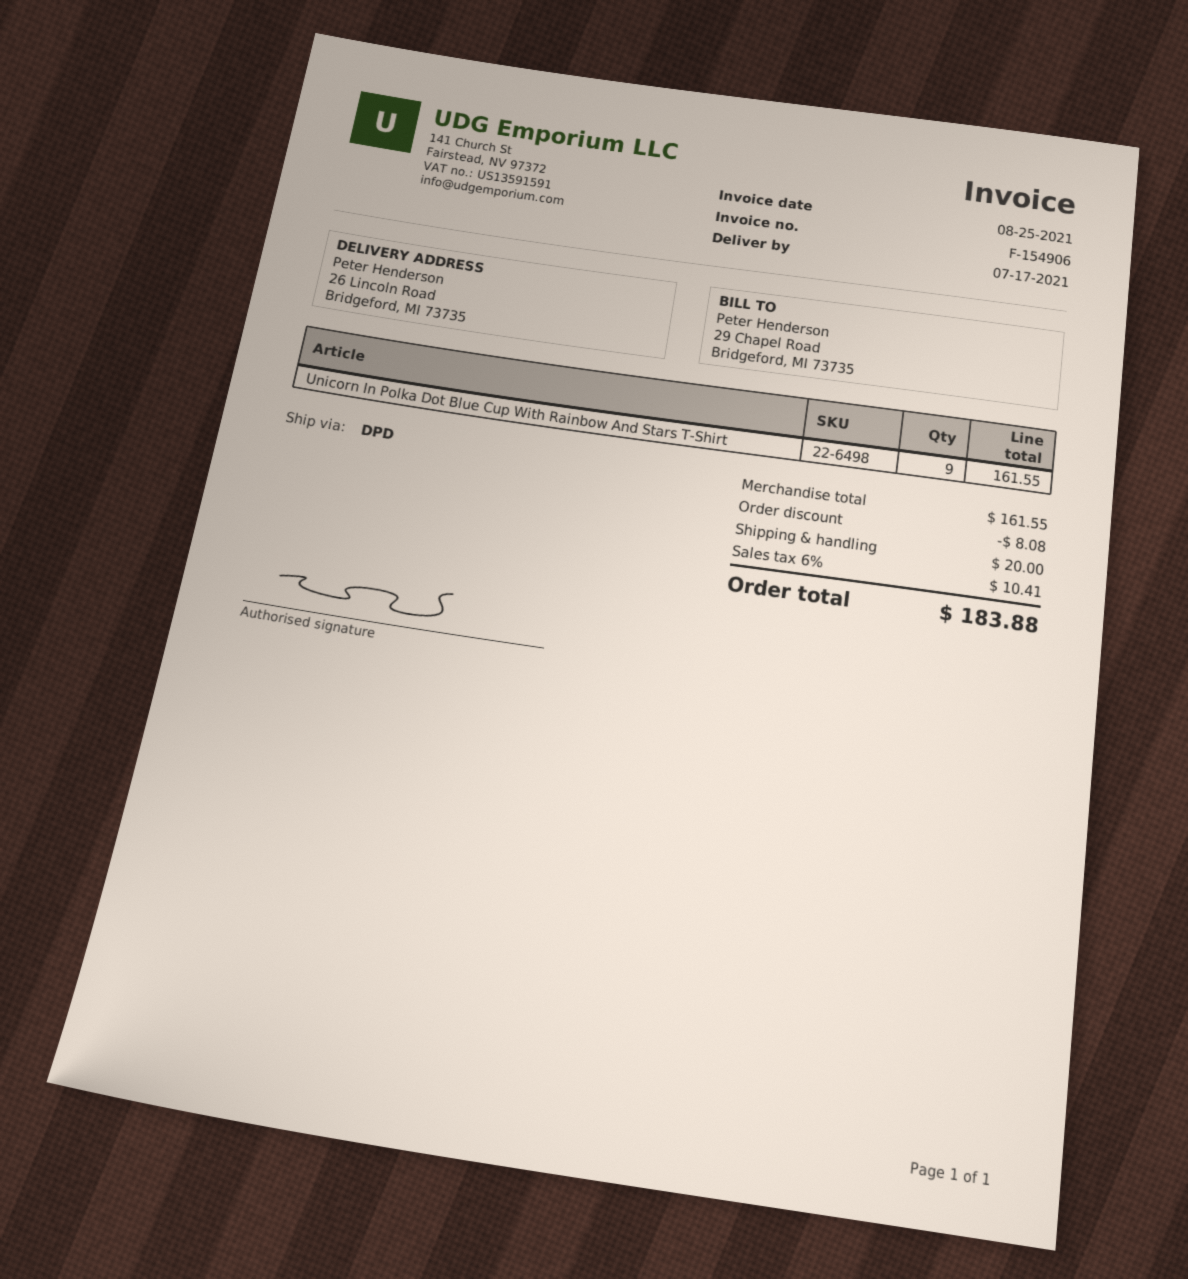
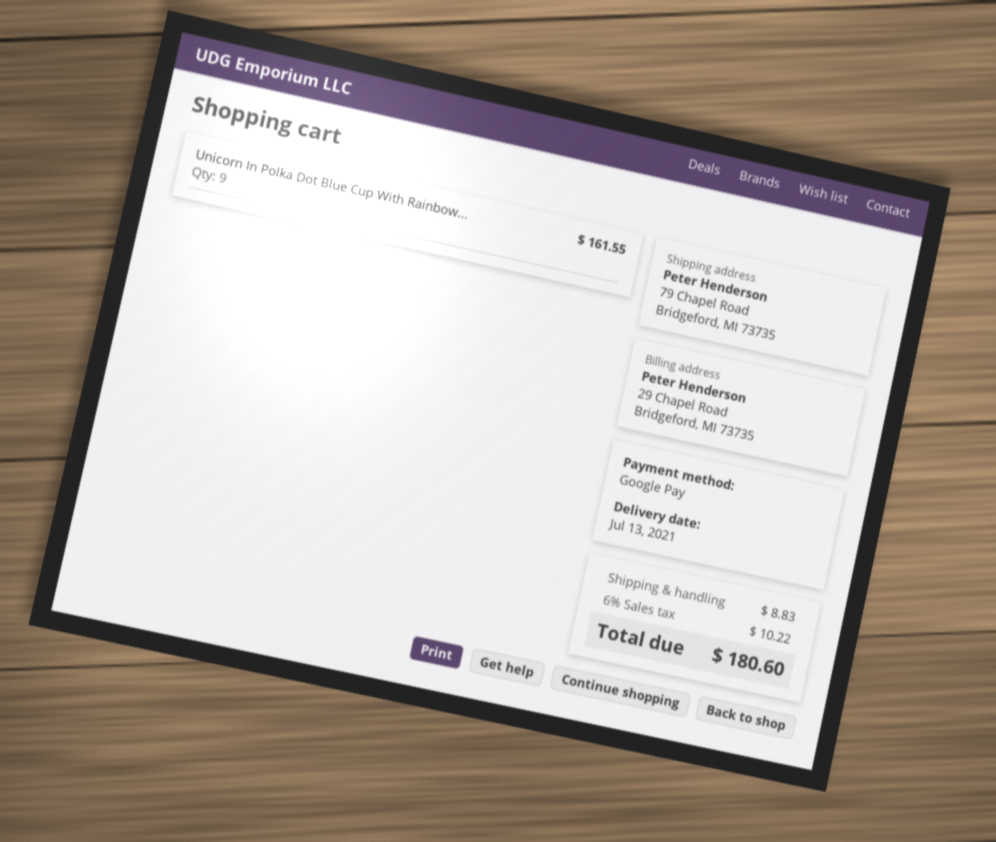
delivery date: 2021-07-17 -> 2021-07-13
ship to: 26 Lincoln Road, Bridgeford, MI 73735 -> 79 Chapel Road, Bridgeford, MI 73735
discount: 8.08 -> none
shipping: 20.00 -> 8.83
tax: 6% = 10.41 -> 6% = 10.22
total: 183.88 -> 180.60

